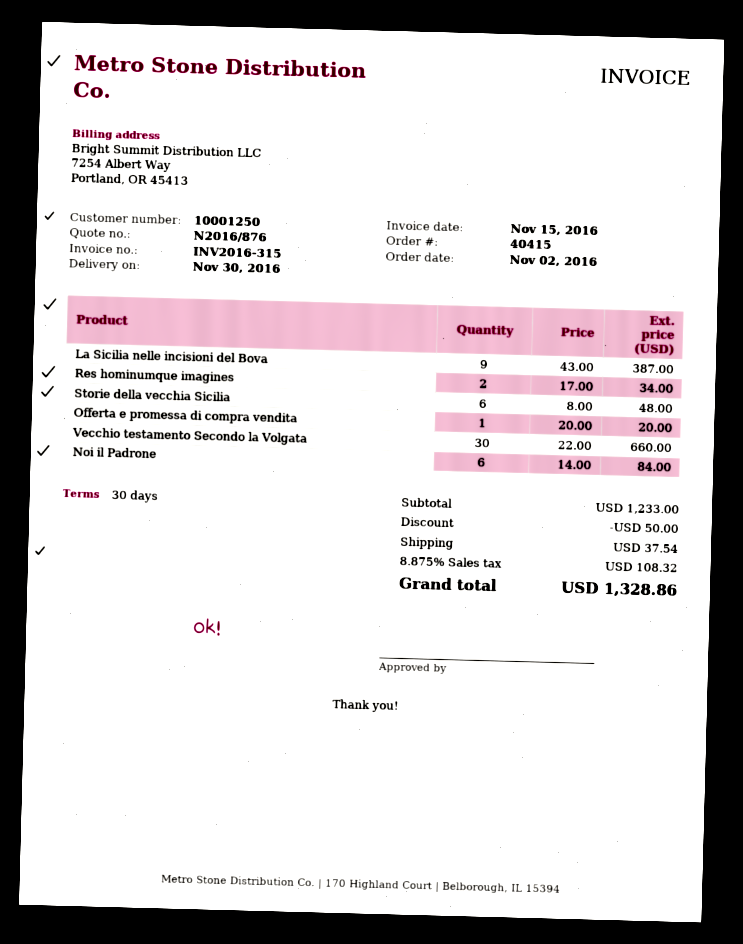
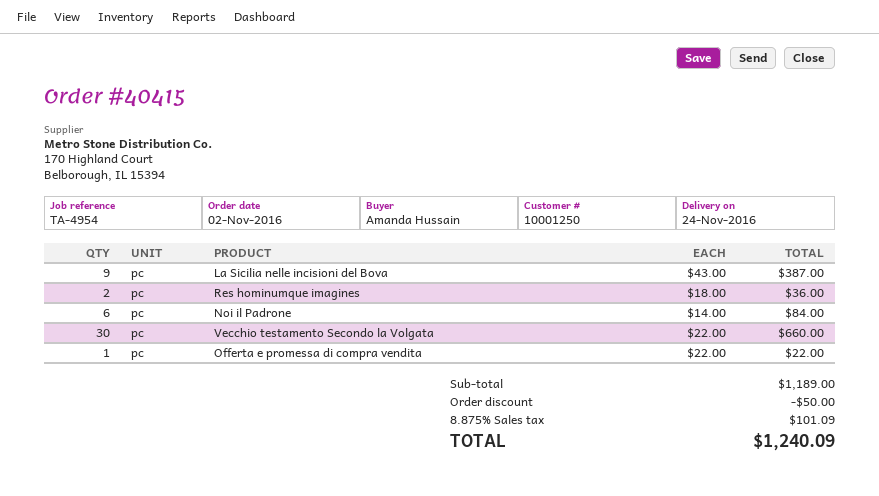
delivery date: 2016-11-30 -> 2016-11-24
Res hominumque imagines: 2 x 17.00 = 34.00 -> 2 x 18.00 = 36.00
Storie della vecchia Sicilia: 6 x 8.00 = 48.00 -> none
Offerta e promessa di compra vendita: 1 x 20.00 = 20.00 -> 1 x 22.00 = 22.00
subtotal: 1233.00 -> 1189.00
shipping: 37.54 -> none
tax: 8.875% = 108.32 -> 8.875% = 101.09
total: 1328.86 -> 1240.09

